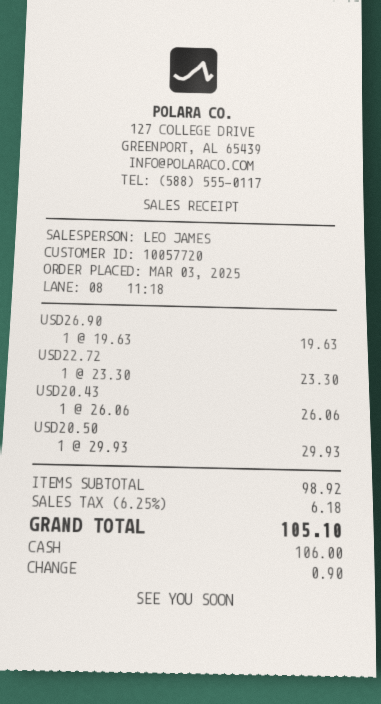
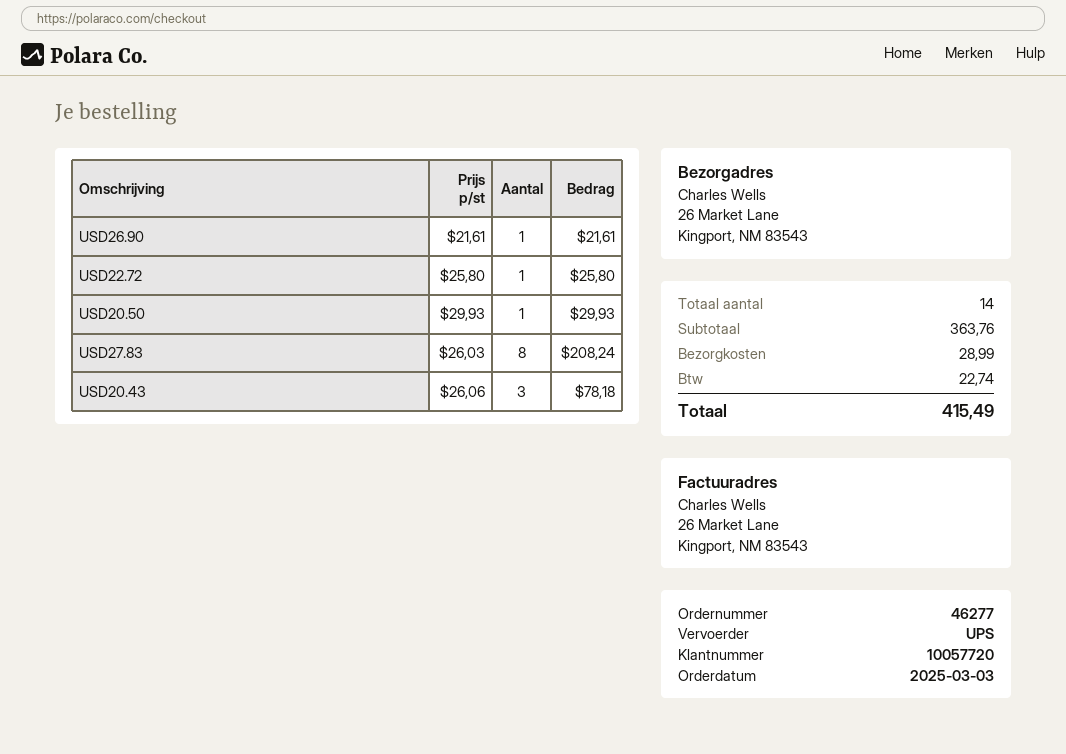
USD26.90: 1 x 19.63 = 19.63 -> 1 x 21.61 = 21.61
USD22.72: 1 x 23.30 = 23.30 -> 1 x 25.80 = 25.80
USD20.43: 1 x 26.06 = 26.06 -> 3 x 26.06 = 78.18
USD27.83: none -> 8 x 26.03 = 208.24
subtotal: 98.92 -> 363.76
shipping: none -> 28.99
tax: 6.18 -> 22.74
total: 105.10 -> 415.49

